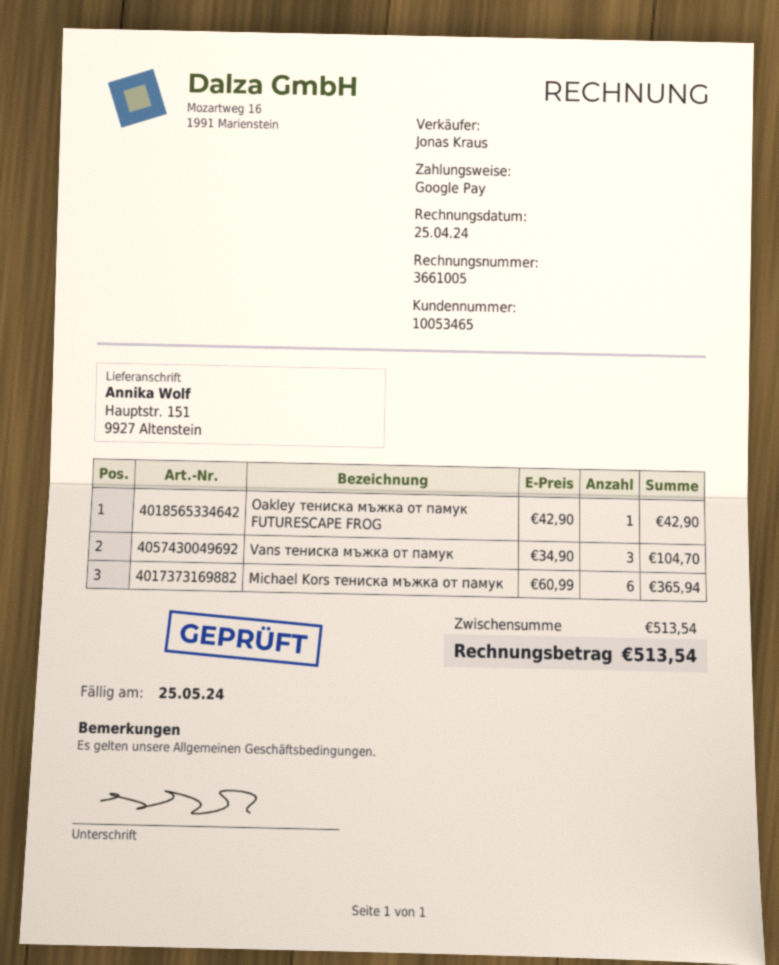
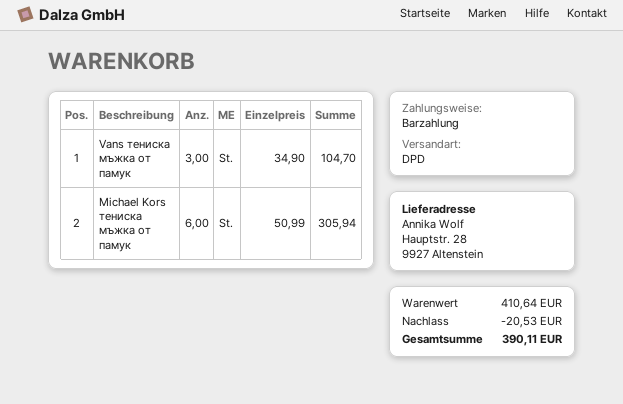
payment method: Google Pay -> cash
ship to: Hauptstr. 151, 9927 Altenstein -> Hauptstr. 28, 9927 Altenstein
Oakley тениска мъжка от памук FUTURESCAPE FROG: 1 x 42.90 = 42.90 -> none
Michael Kors тениска мъжка от памук: 6 x 60.99 = 365.94 -> 6 x 50.99 = 305.94
subtotal: 513.54 -> 410.64
discount: none -> 20.53
total: 513.54 -> 390.11

